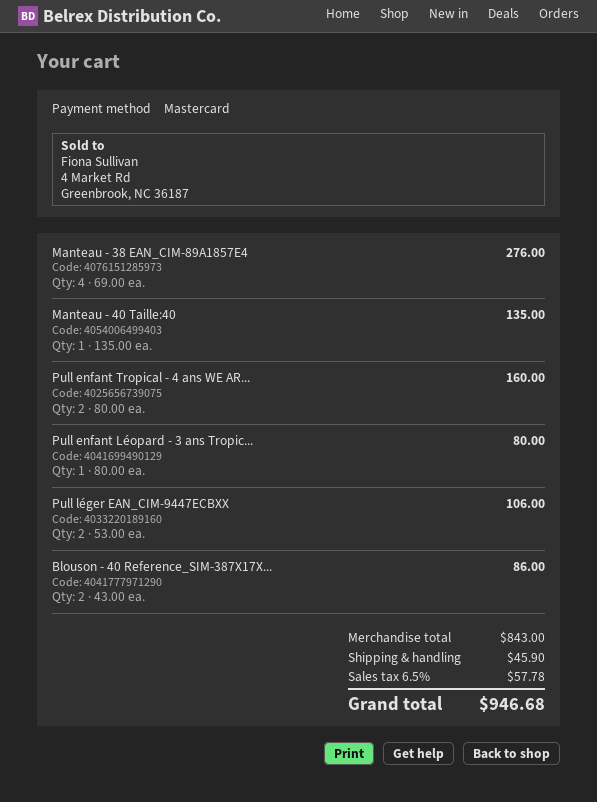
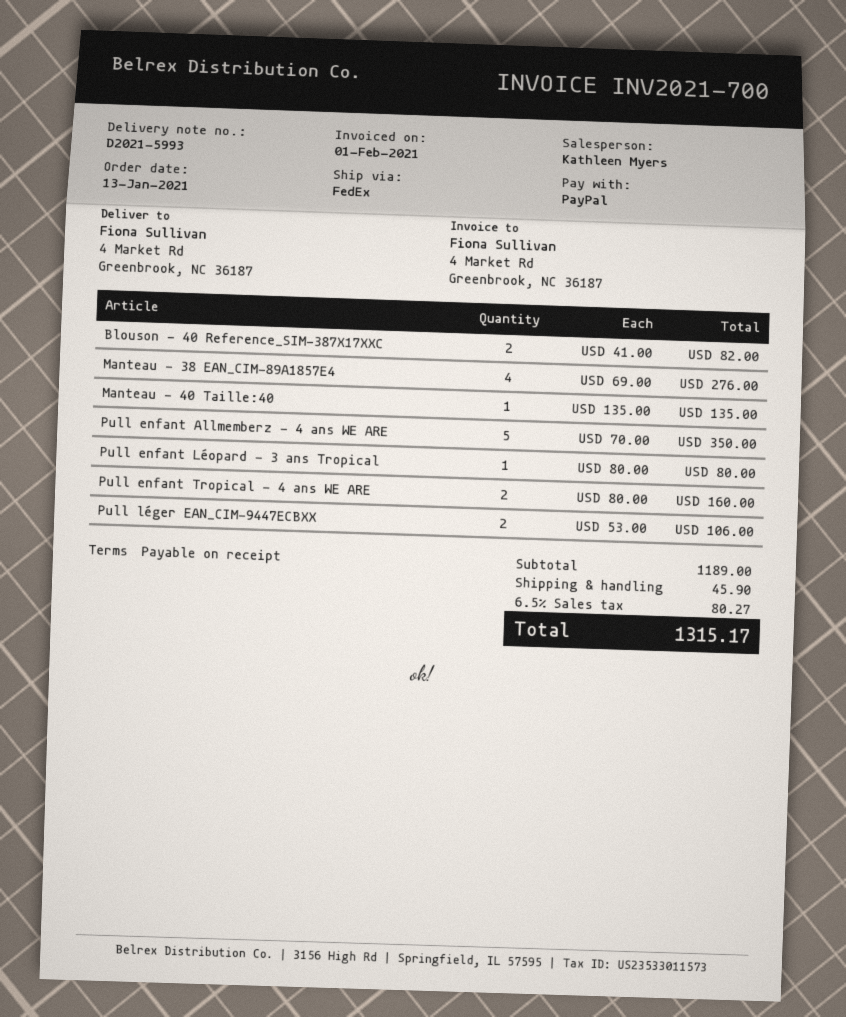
payment method: Mastercard -> PayPal
Blouson - 40 Reference_SIM-387X17X...: 2 x 43.00 = 86.00 -> 2 x 41.00 = 82.00
Pull enfant Allmemberz - 4 ans WE ARE: none -> 5 x 70.00 = 350.00
subtotal: 843.00 -> 1189.00
tax: 6.5% = 57.78 -> 6.5% = 80.27
total: 946.68 -> 1315.17

